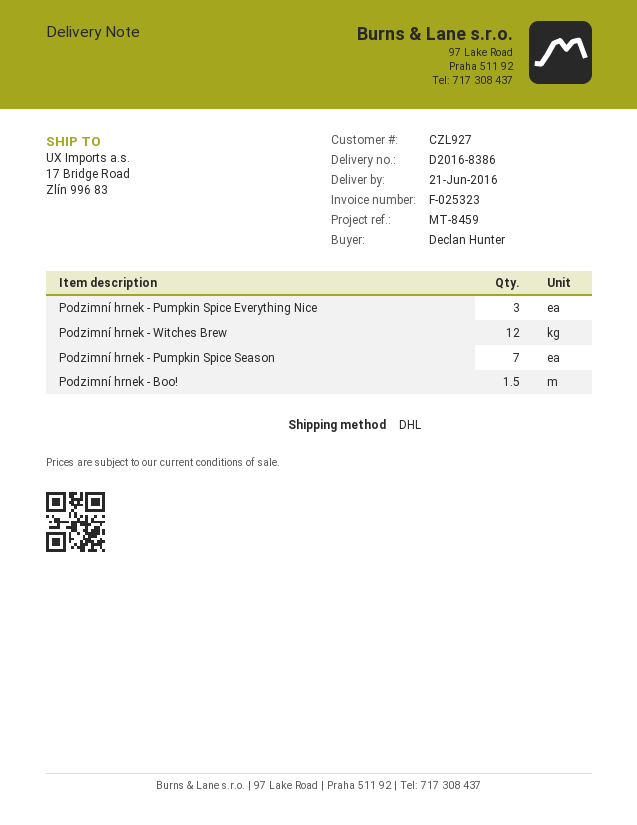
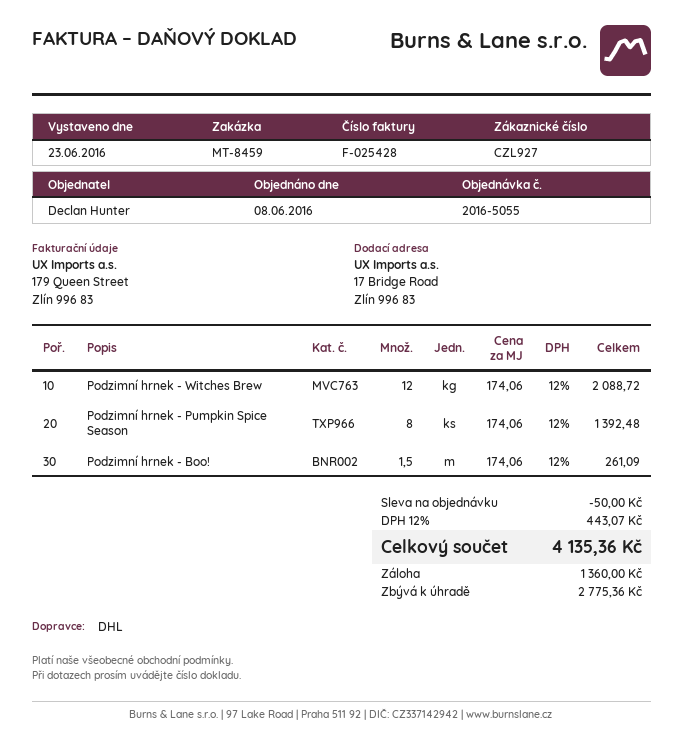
invoice number: F-025323 -> F-025428
Podzimní hrnek - Pumpkin Spice Everything Nice: 3 -> none
Podzimní hrnek - Pumpkin Spice Season: 7 -> 8

